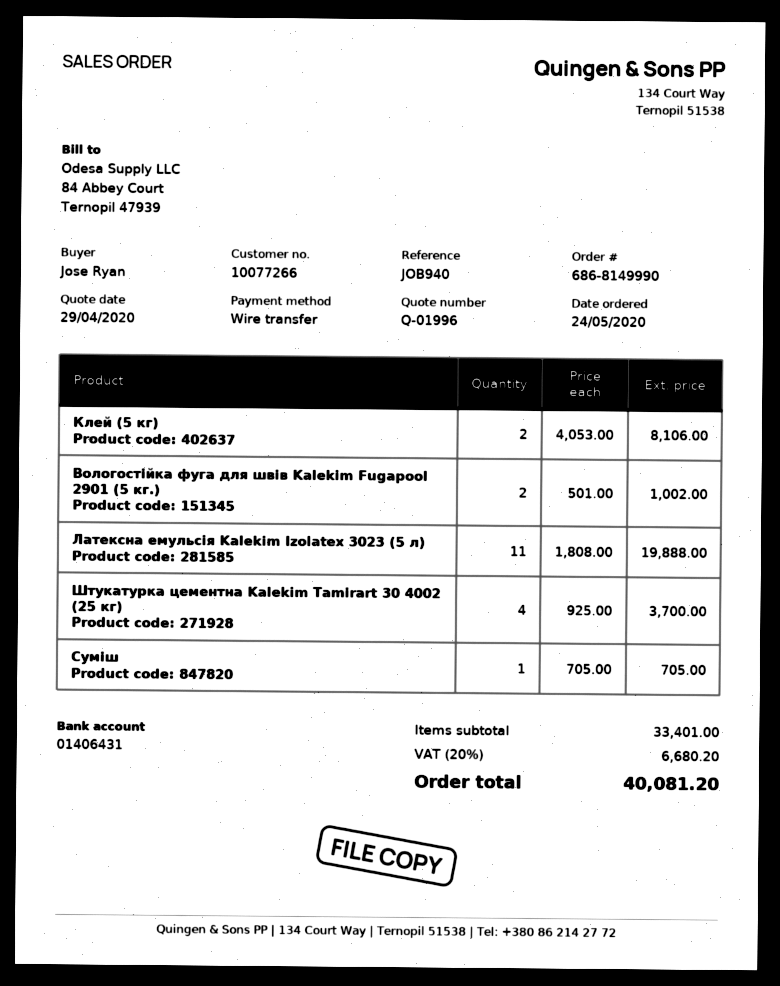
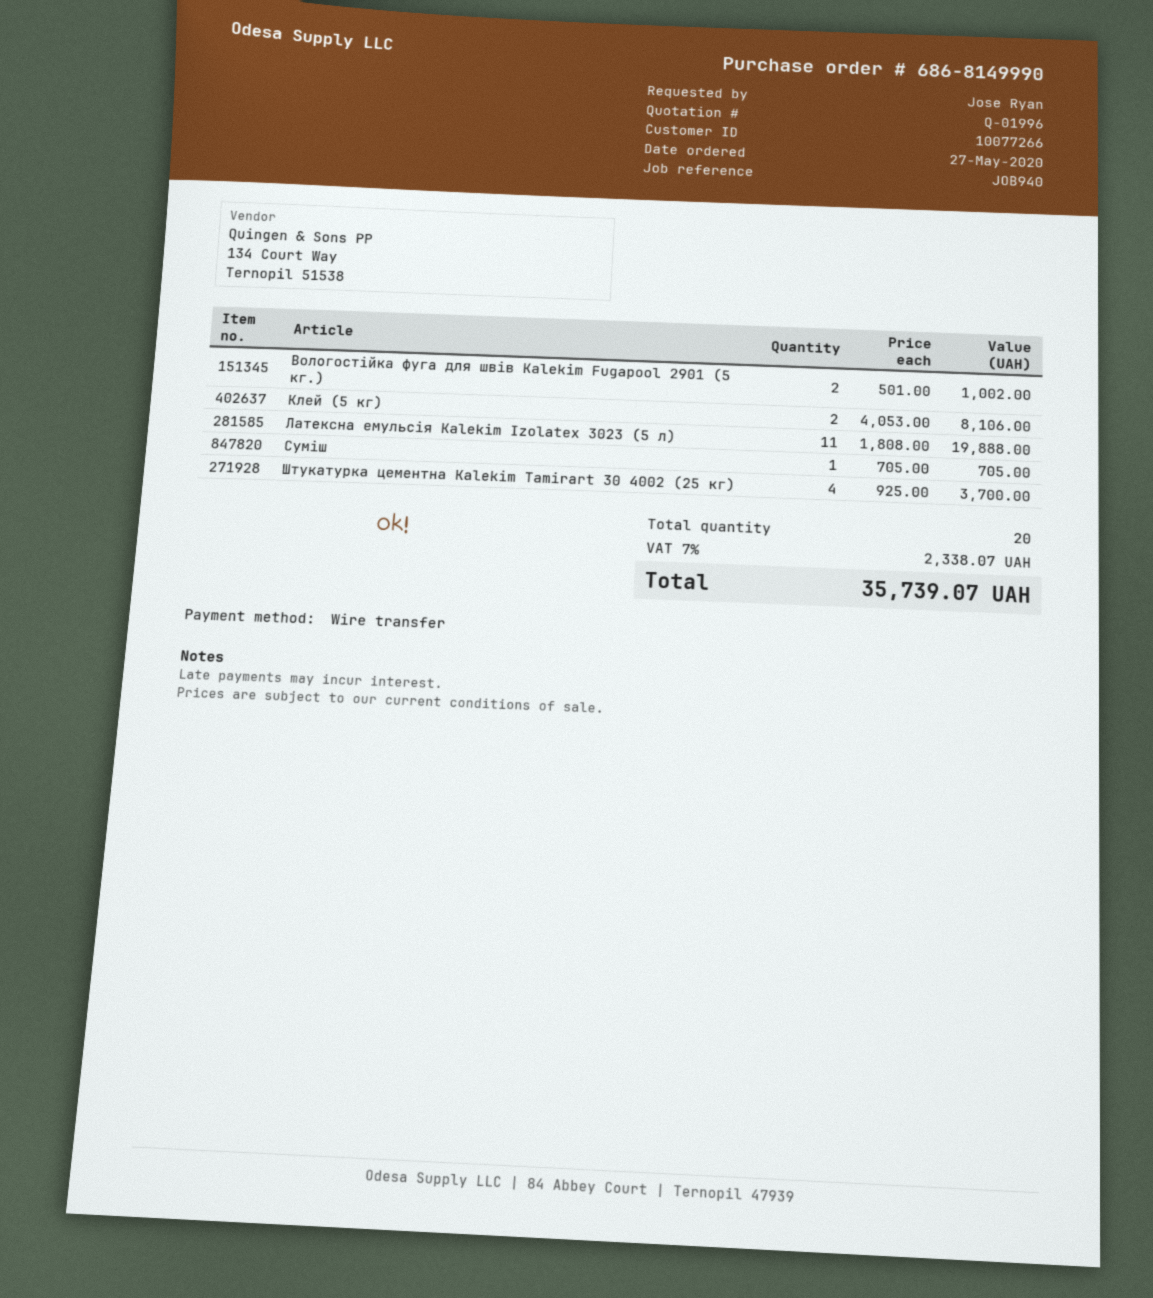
order date: 2020-05-24 -> 2020-05-27
tax: 20% = 6680.20 -> 7% = 2338.07
total: 40081.20 -> 35739.07

